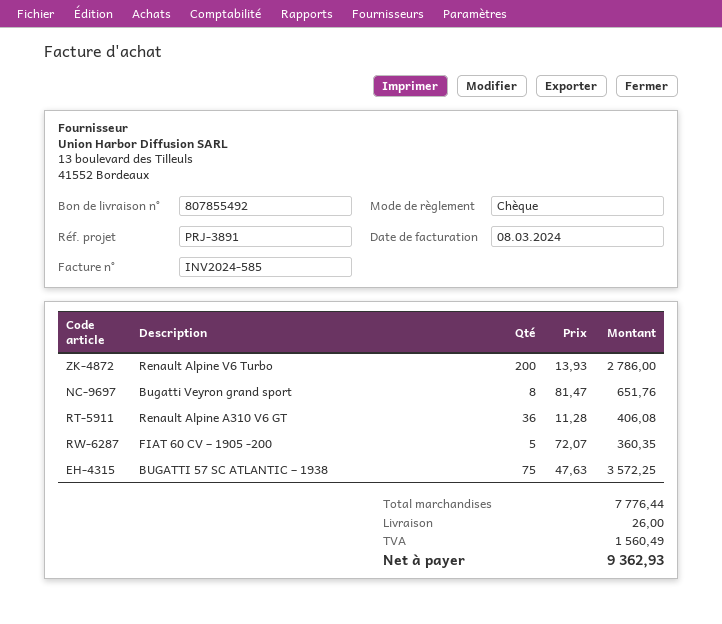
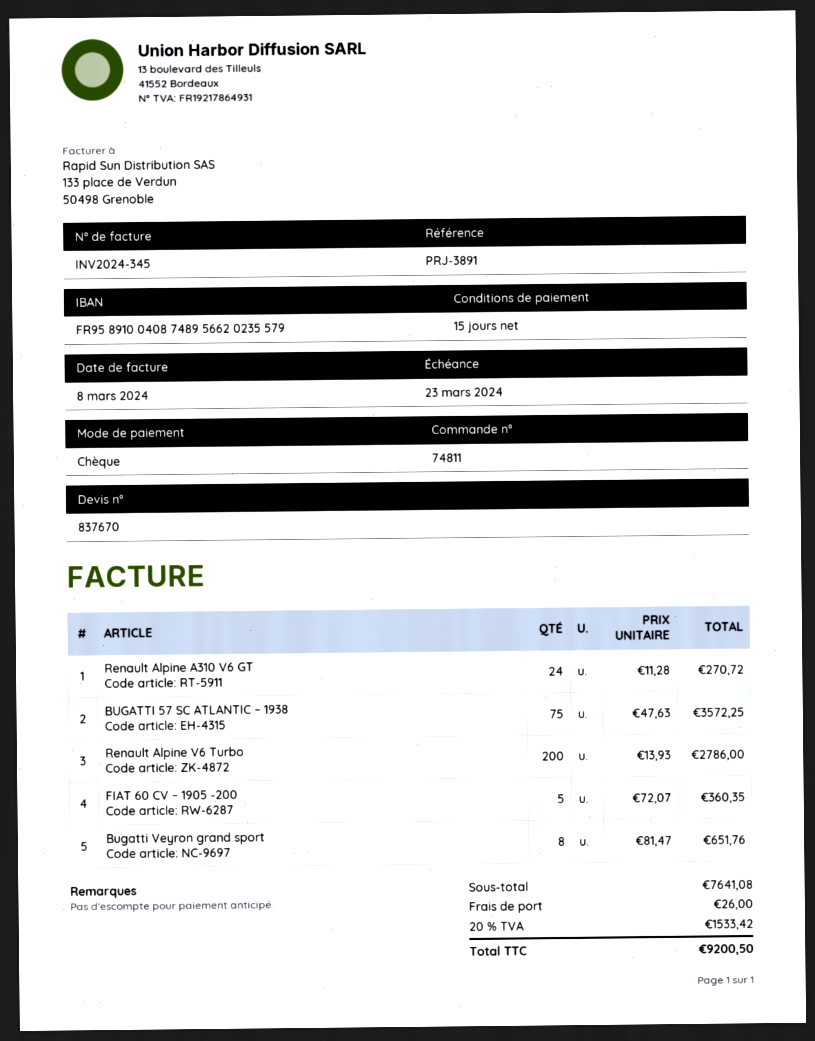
invoice number: INV2024-585 -> INV2024-345
Renault Alpine A310 V6 GT: 36 x 11.28 = 406.08 -> 24 x 11.28 = 270.72
subtotal: 7776.44 -> 7641.08
tax: 1560.49 -> 1533.42
total: 9362.93 -> 9200.50

